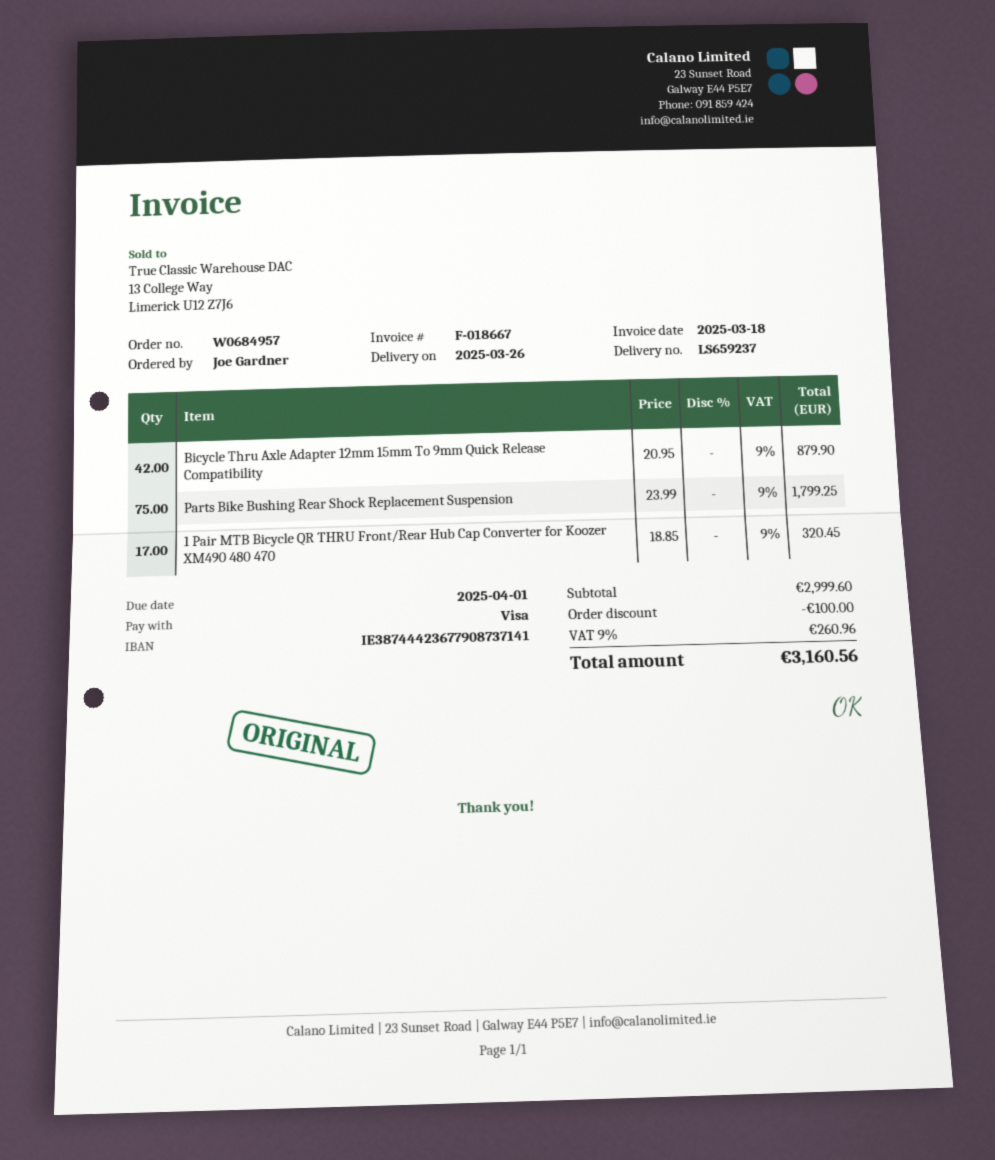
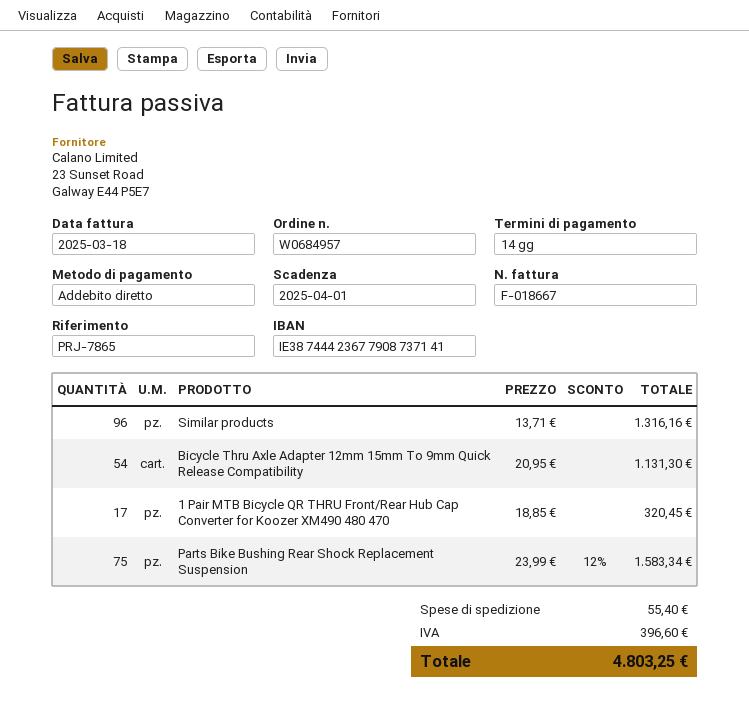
payment method: Visa -> direct debit
Bicycle Thru Axle Adapter 12mm 15mm To 9mm Quick Release Compatibility: 42 x 20.95 = 879.90 -> 54 x 20.95 = 1131.30
Parts Bike Bushing Rear Shock Replacement Suspension: 75 x 23.99 = 1799.25 -> 75 x 23.99 - 12% = 1583.34
Similar products: none -> 96 x 13.71 = 1316.16
discount: 100.00 -> none
shipping: none -> 55.40
tax: 260.96 -> 396.60
total: 3160.56 -> 4803.25

